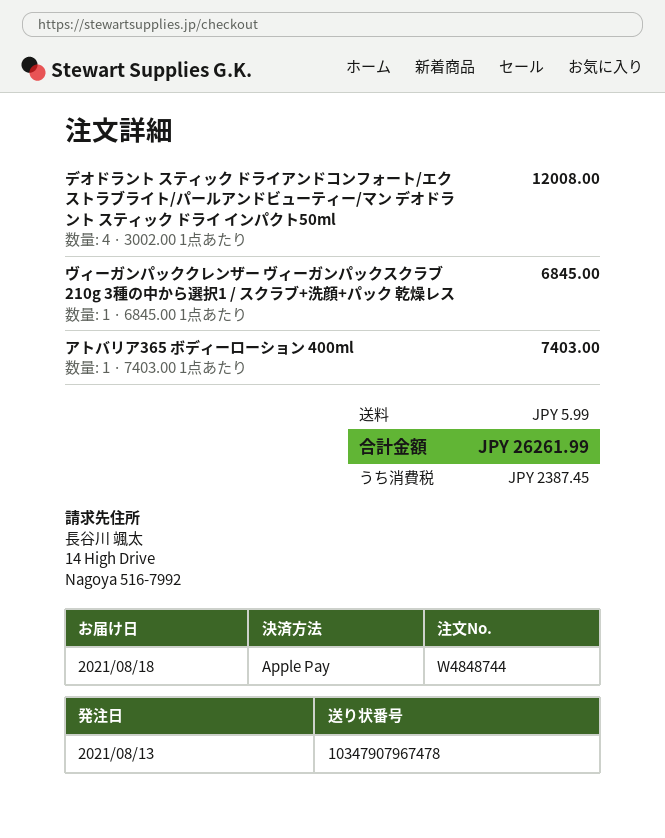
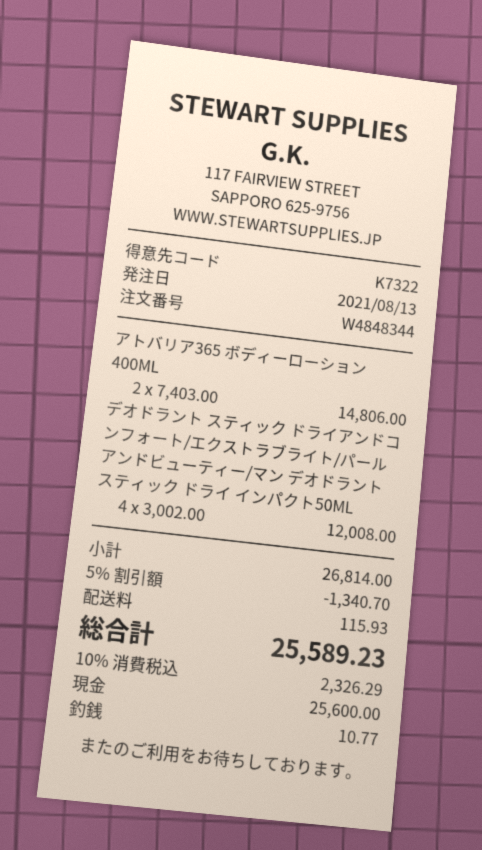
order number: W4848744 -> W4848344
payment method: Apple Pay -> cash
ヴィーガンパッククレンザー ヴィーガンパックスクラブ 210g 3種の中から選択1 / スクラブ+洗顔+パック 乾燥レス: 1 x 6845.00 = 6845.00 -> none
アトバリア365 ボディーローション 400ml: 1 x 7403.00 = 7403.00 -> 2 x 7403.00 = 14806.00
discount: none -> 5% = 1340.70
shipping: 5.99 -> 115.93
tax: 2387.45 -> 2326.29
total: 26261.99 -> 25589.23

